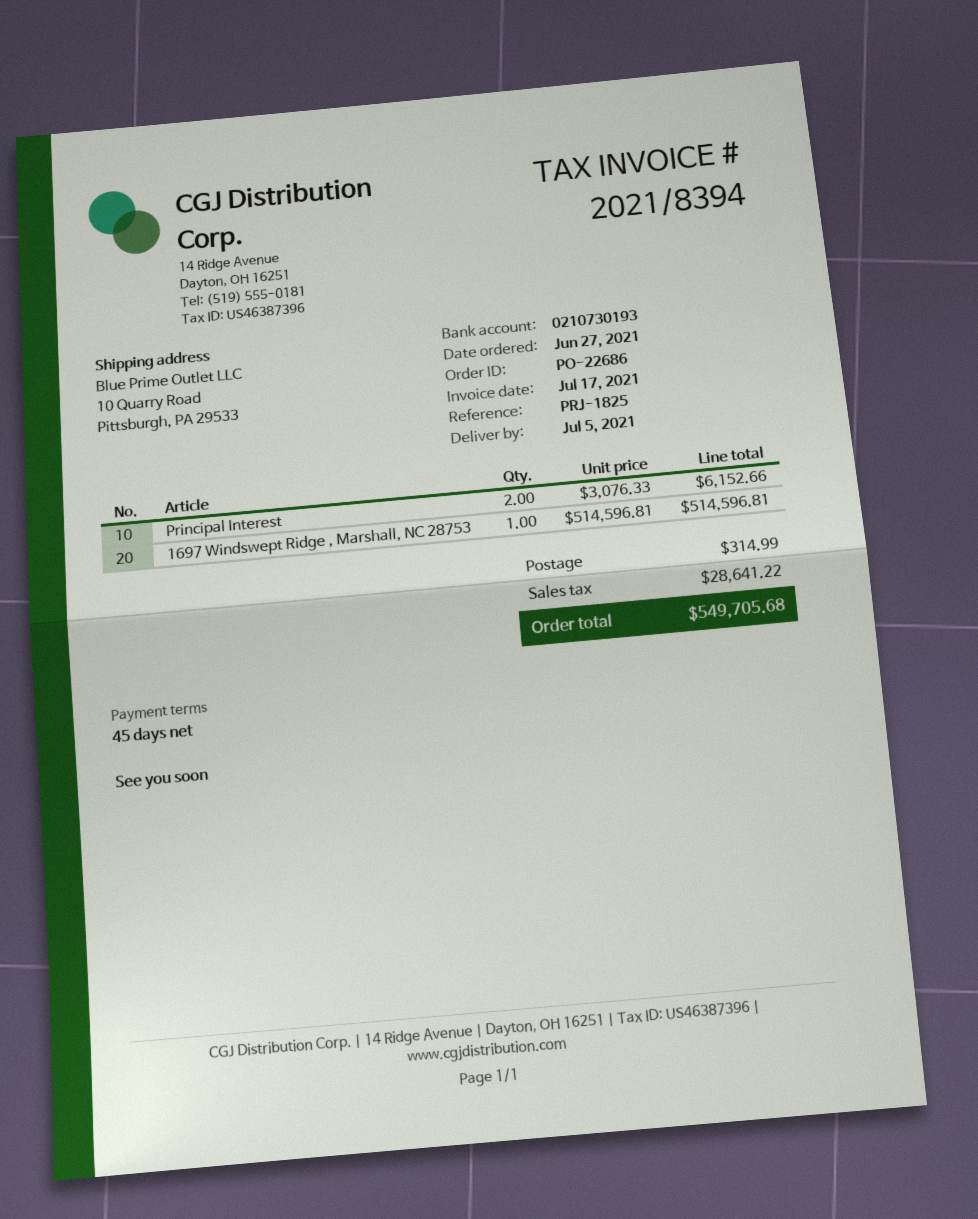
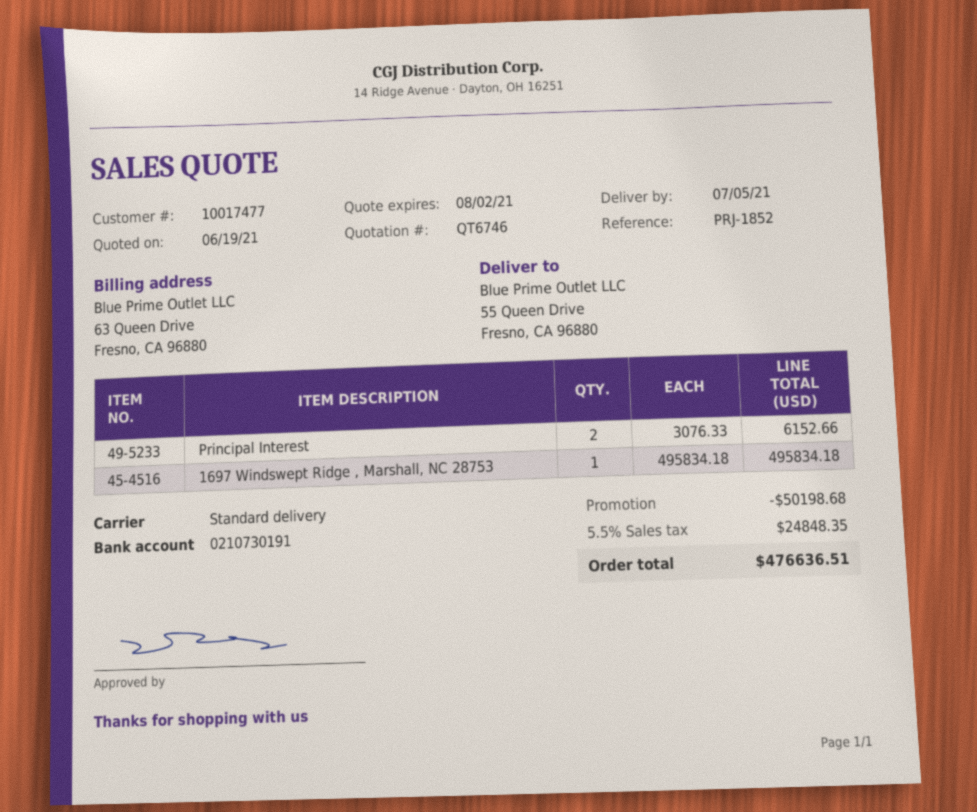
reference: PRJ-1825 -> PRJ-1852
bank account: 0210730193 -> 0210730191
ship to: 10 Quarry Road, Pittsburgh, PA 29533 -> 55 Queen Drive, Fresno, CA 96880
1697 Windswept Ridge , Marshall, NC 28753: 1 x 514596.81 = 514596.81 -> 1 x 495834.18 = 495834.18
discount: none -> 50198.68
shipping: 314.99 -> none
tax: 28641.22 -> 24848.35
total: 549705.68 -> 476636.51

